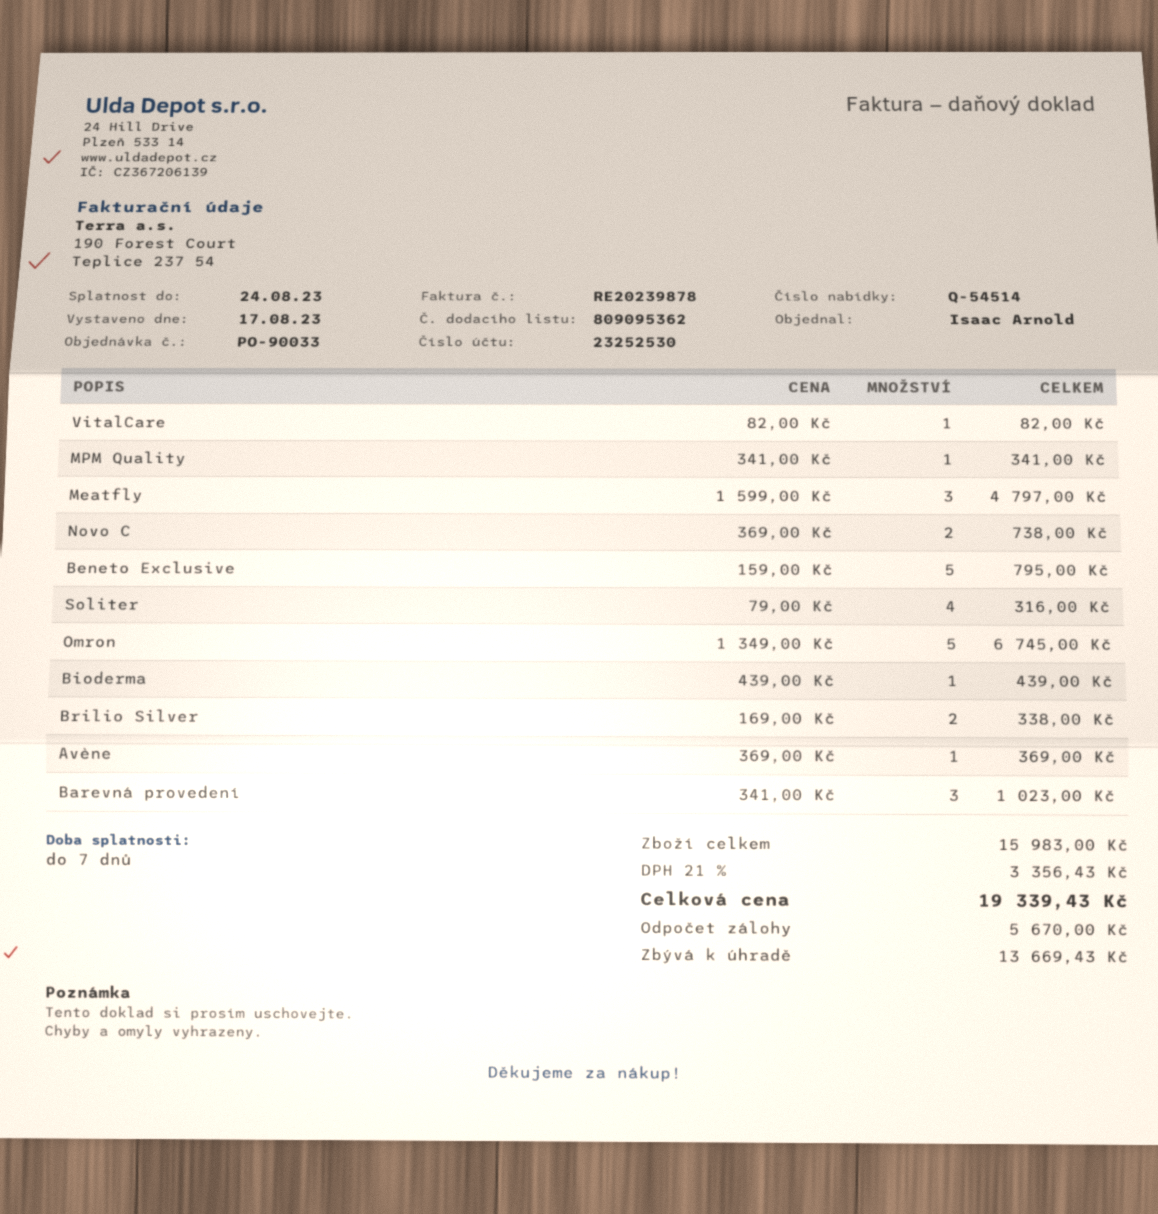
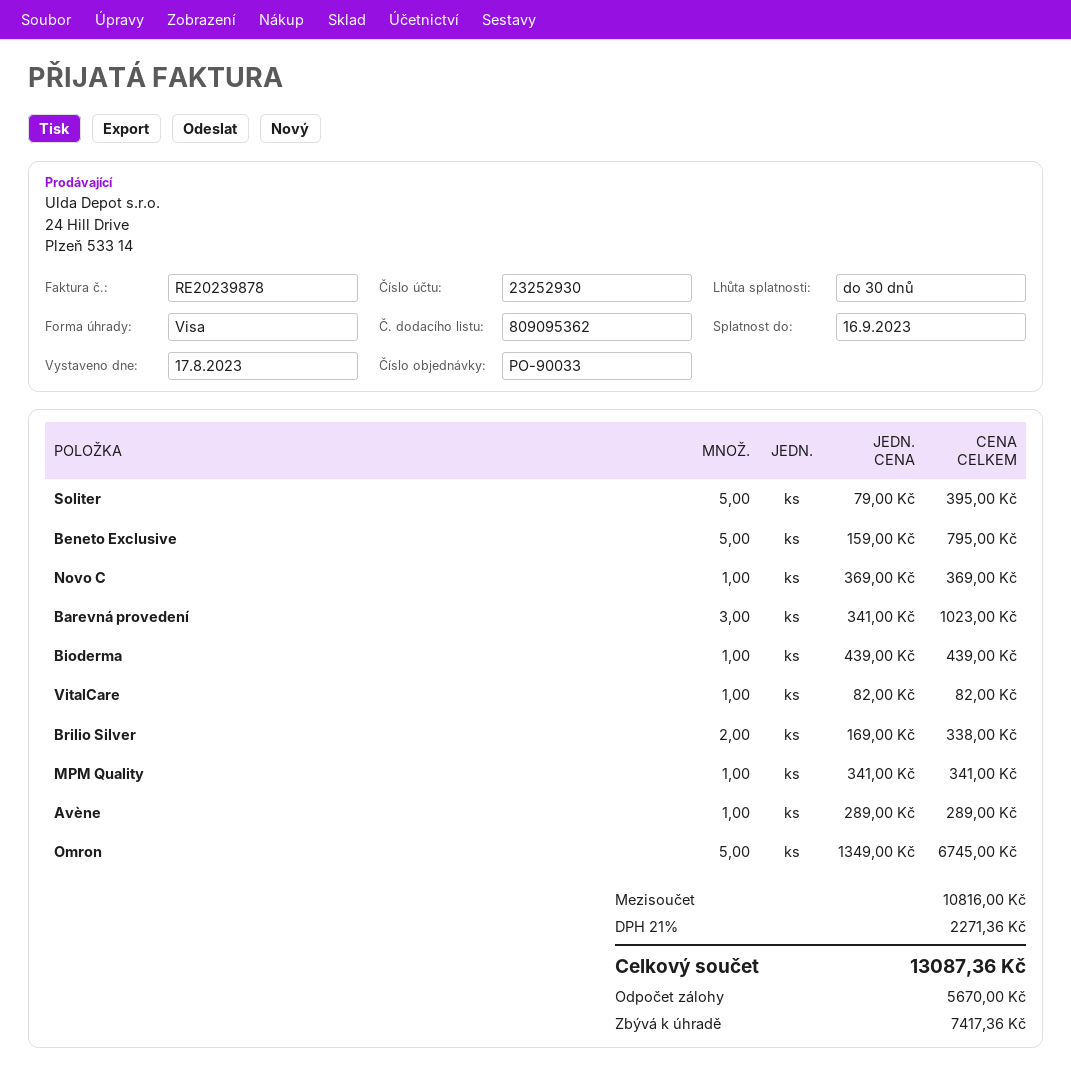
payment terms: 7 days -> 30 days
due date: 2023-08-24 -> 2023-09-16
bank account: 23252530 -> 23252930
Meatfly: 3 x 1599.00 = 4797.00 -> none
Novo C: 2 x 369.00 = 738.00 -> 1 x 369.00 = 369.00
Soliter: 4 x 79.00 = 316.00 -> 5 x 79.00 = 395.00
Avène: 1 x 369.00 = 369.00 -> 1 x 289.00 = 289.00
subtotal: 15983.00 -> 10816.00
tax: 21% = 3356.43 -> 21% = 2271.36
total: 19339.43 -> 13087.36
balance: 13669.43 -> 7417.36

